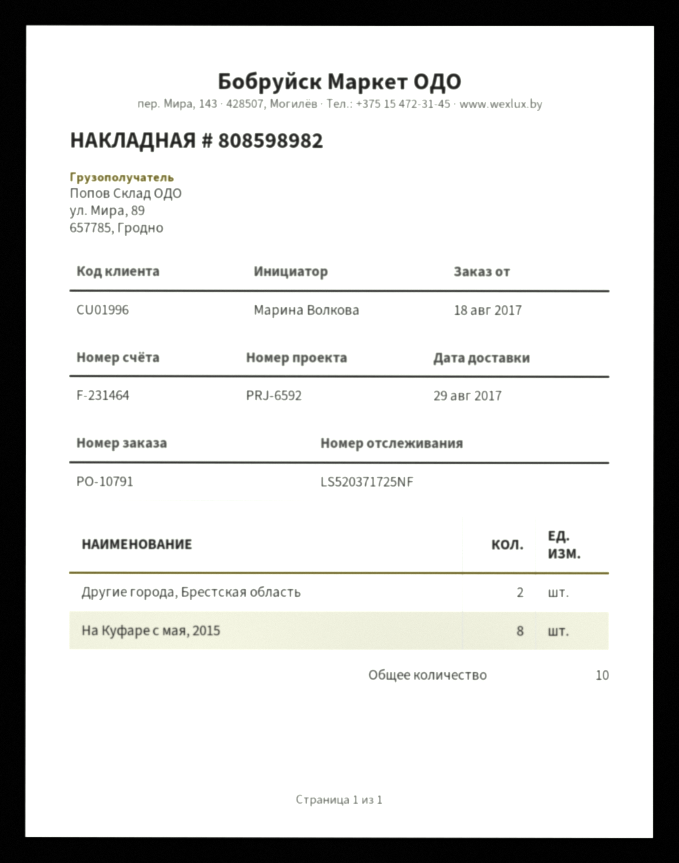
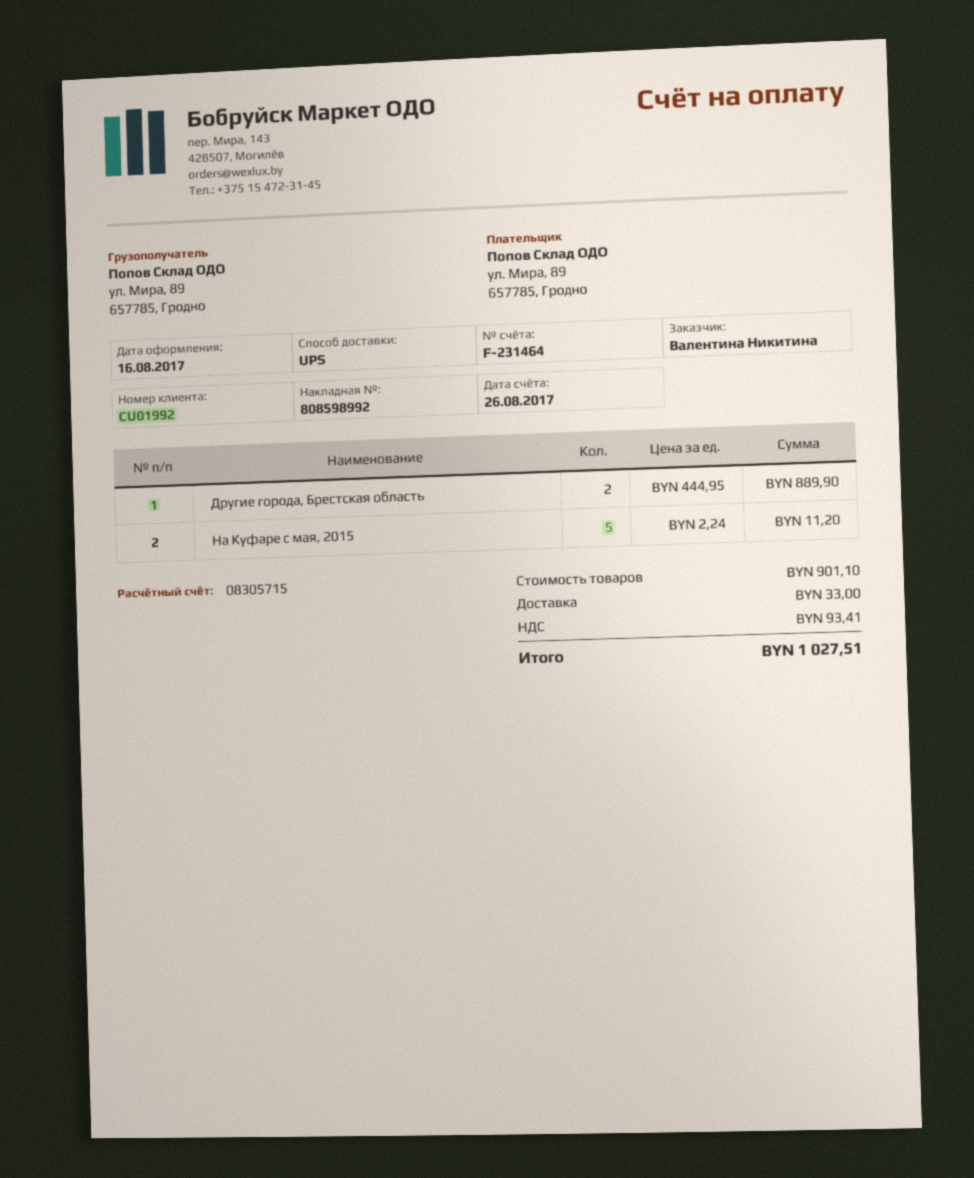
order date: 2017-08-18 -> 2017-08-16
delivery note number: 808598982 -> 808598992
customer number: CU01996 -> CU01992
ordered by: Марина Волкова -> Валентина Никитина
На Куфаре с мая, 2015: 8 -> 5

